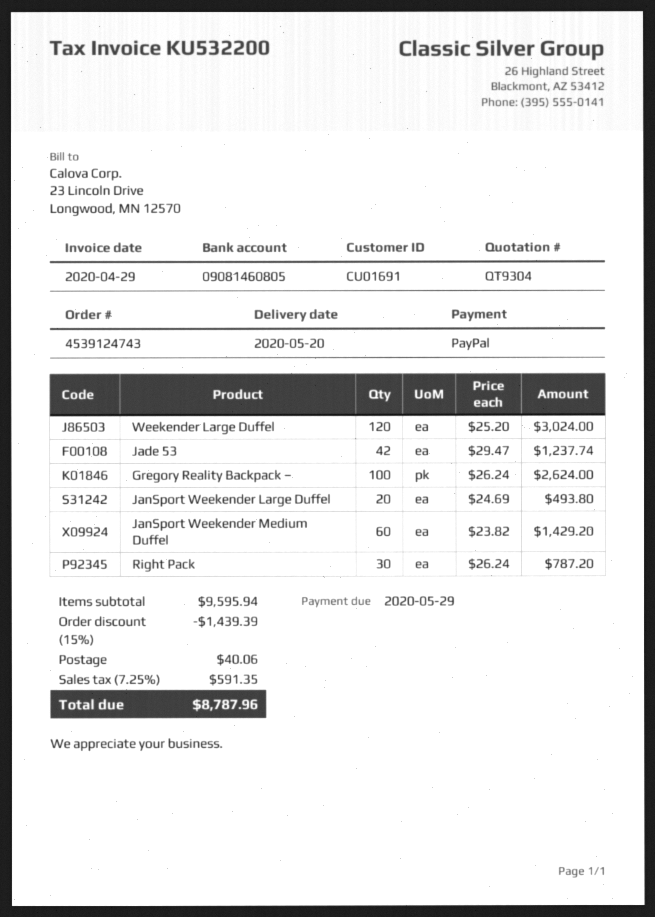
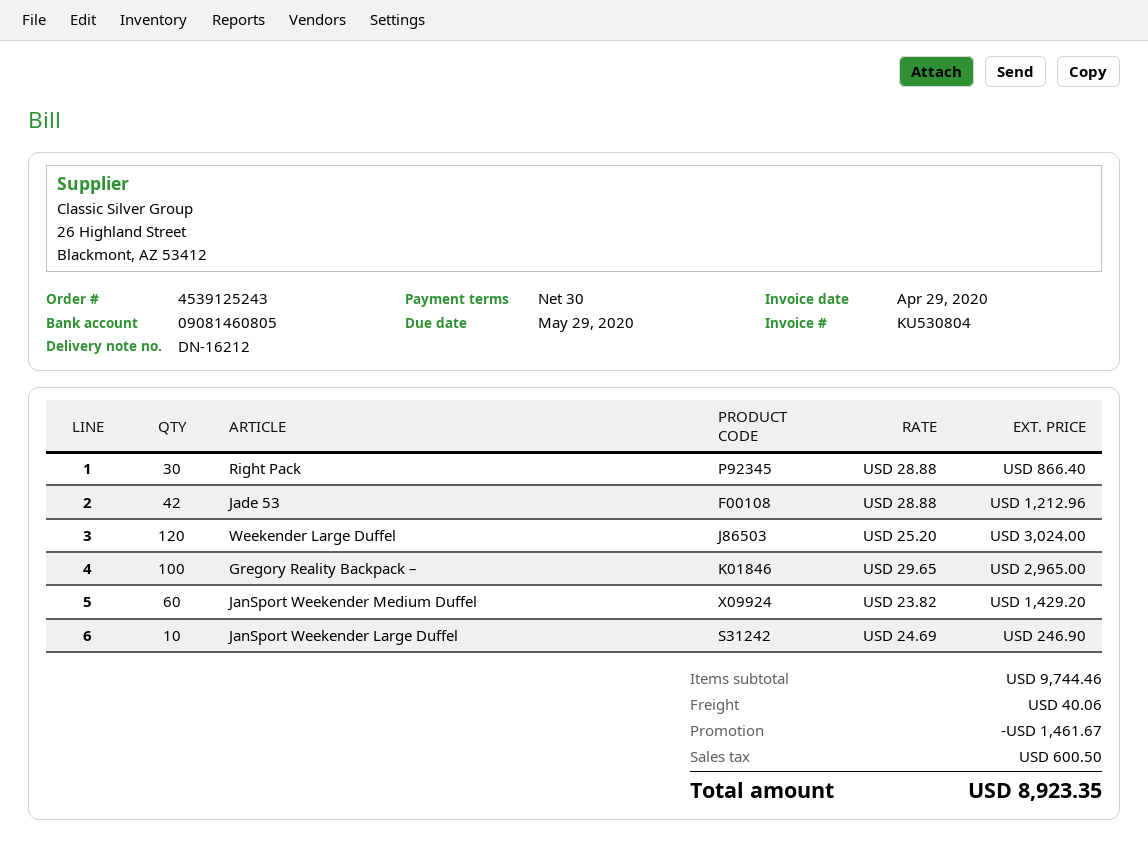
order number: 4539124743 -> 4539125243
invoice number: KU532200 -> KU530804
Jade 53: 42 x 29.47 = 1237.74 -> 42 x 28.88 = 1212.96
Gregory Reality Backpack –: 100 x 26.24 = 2624.00 -> 100 x 29.65 = 2965.00
JanSport Weekender Large Duffel: 20 x 24.69 = 493.80 -> 10 x 24.69 = 246.90
Right Pack: 30 x 26.24 = 787.20 -> 30 x 28.88 = 866.40
subtotal: 9595.94 -> 9744.46
discount: 1439.39 -> 1461.67
tax: 591.35 -> 600.50
total: 8787.96 -> 8923.35

